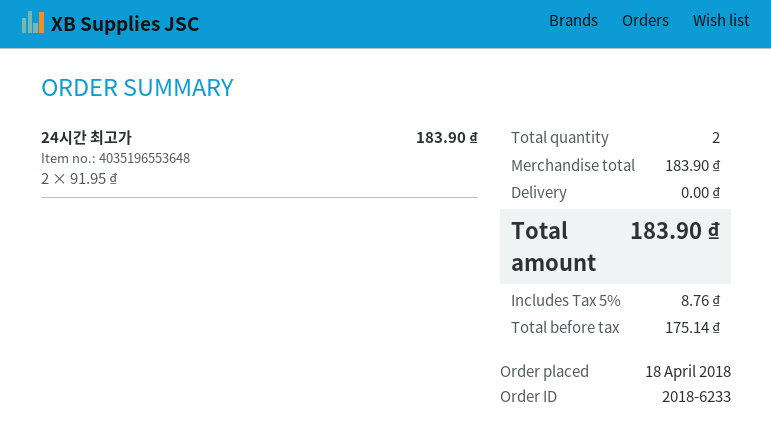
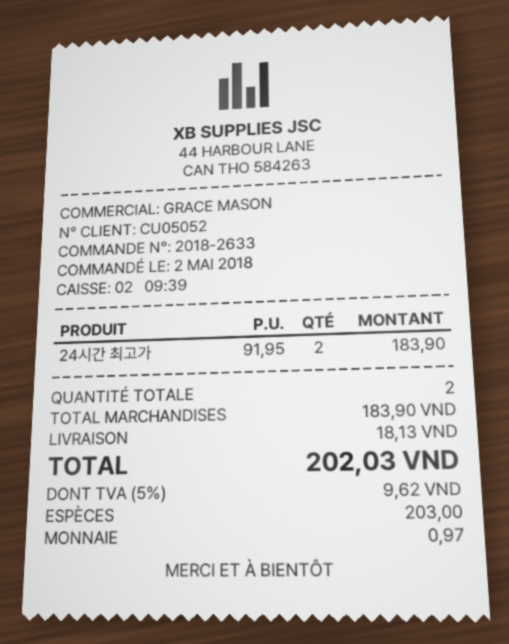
order number: 2018-6233 -> 2018-2633
order date: 2018-04-18 -> 2018-05-02
shipping: 0.00 -> 18.13
tax: 5% = 8.76 -> 5% = 9.62
total: 183.90 -> 202.03

